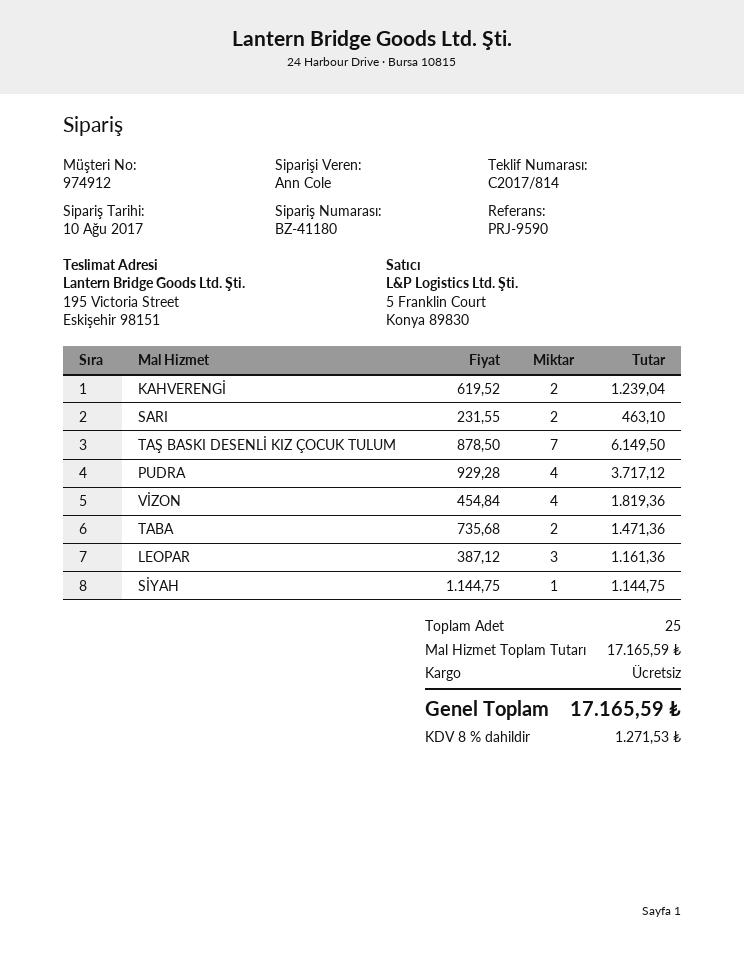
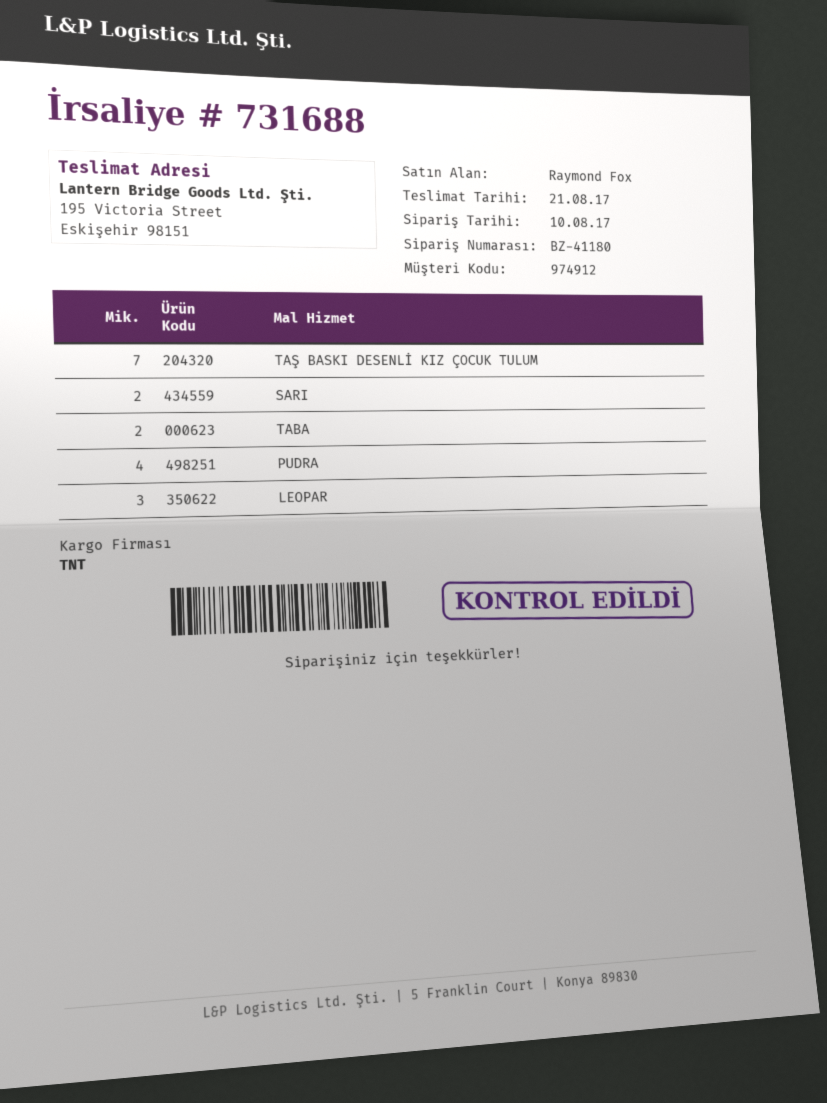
ordered by: Ann Cole -> Raymond Fox
KAHVERENGİ: 2 -> none
VİZON: 4 -> none
SİYAH: 1 -> none

